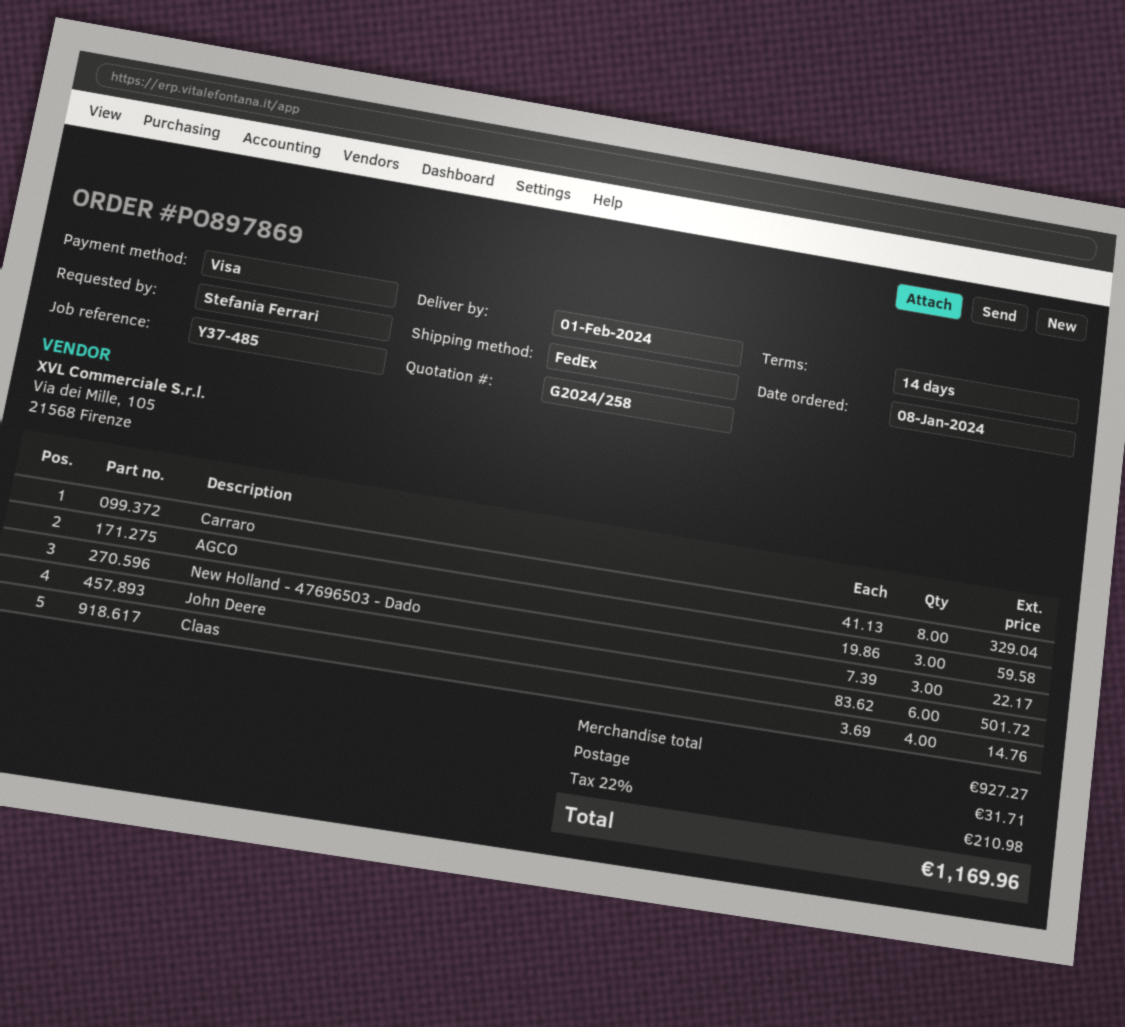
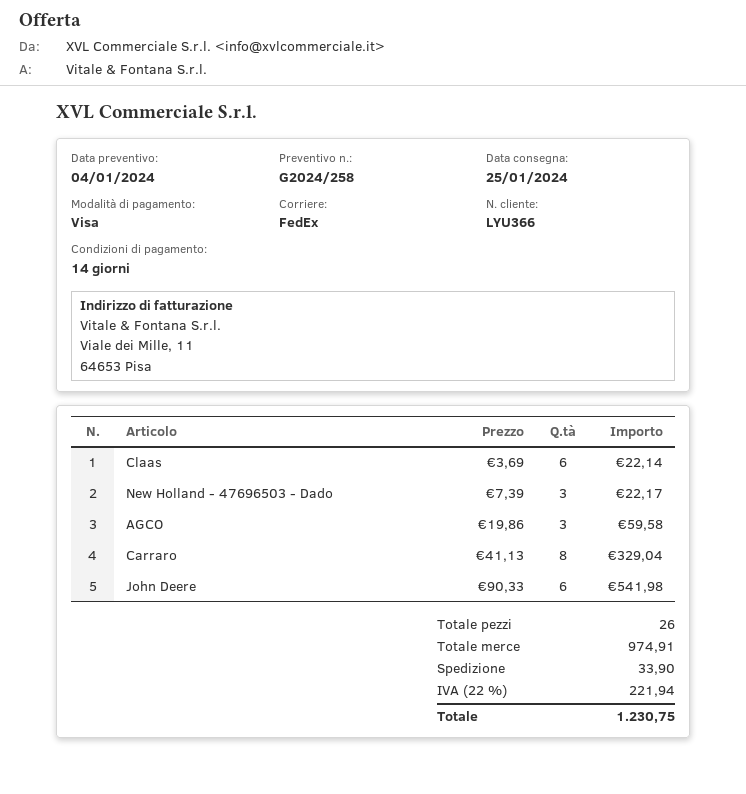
delivery date: 2024-02-01 -> 2024-01-25
John Deere: 6 x 83.62 = 501.72 -> 6 x 90.33 = 541.98
Claas: 4 x 3.69 = 14.76 -> 6 x 3.69 = 22.14
subtotal: 927.27 -> 974.91
shipping: 31.71 -> 33.90
tax: 22% = 210.98 -> 22% = 221.94
total: 1169.96 -> 1230.75

